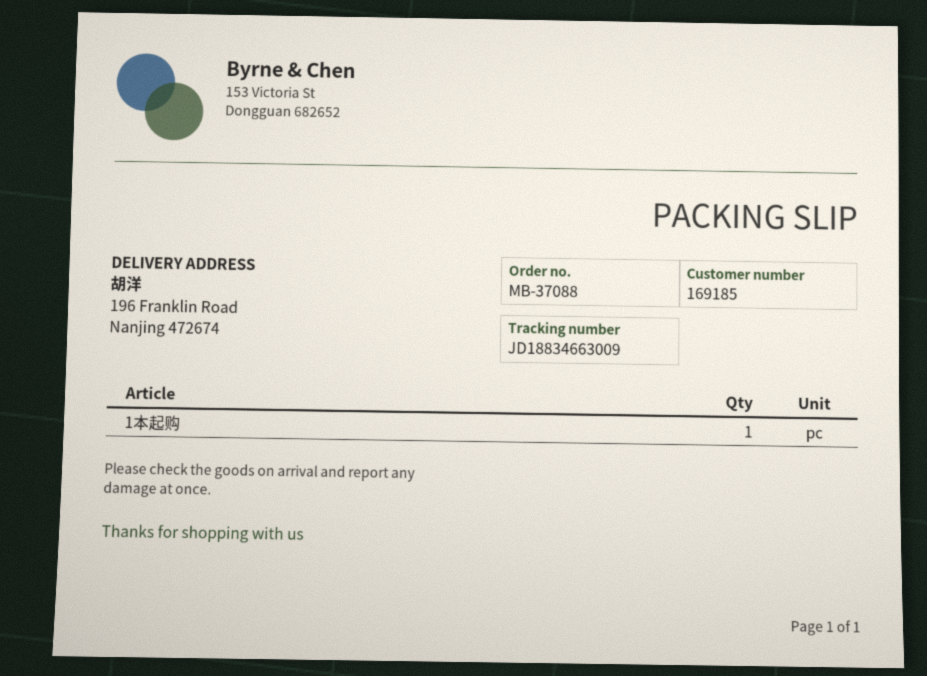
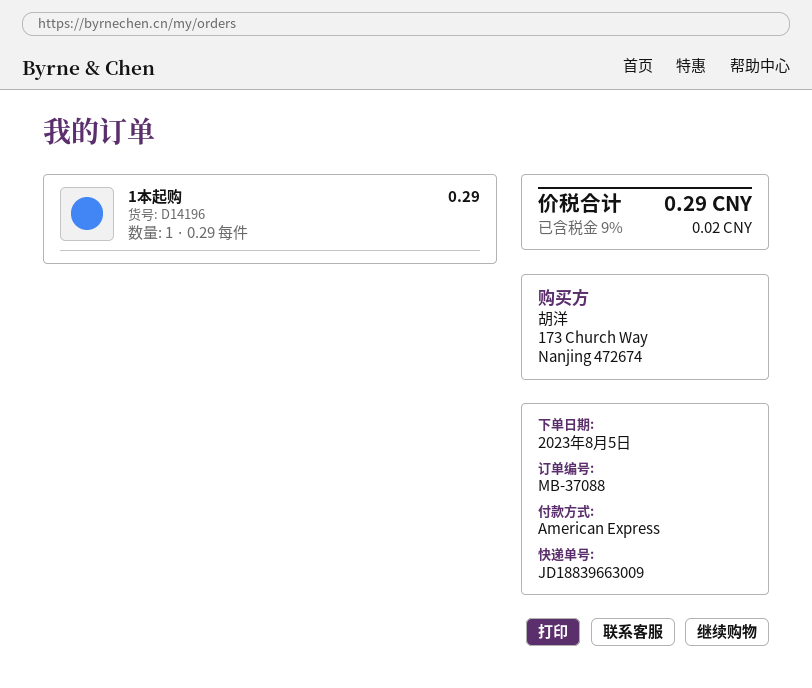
tracking number: JD18834663009 -> JD18839663009

